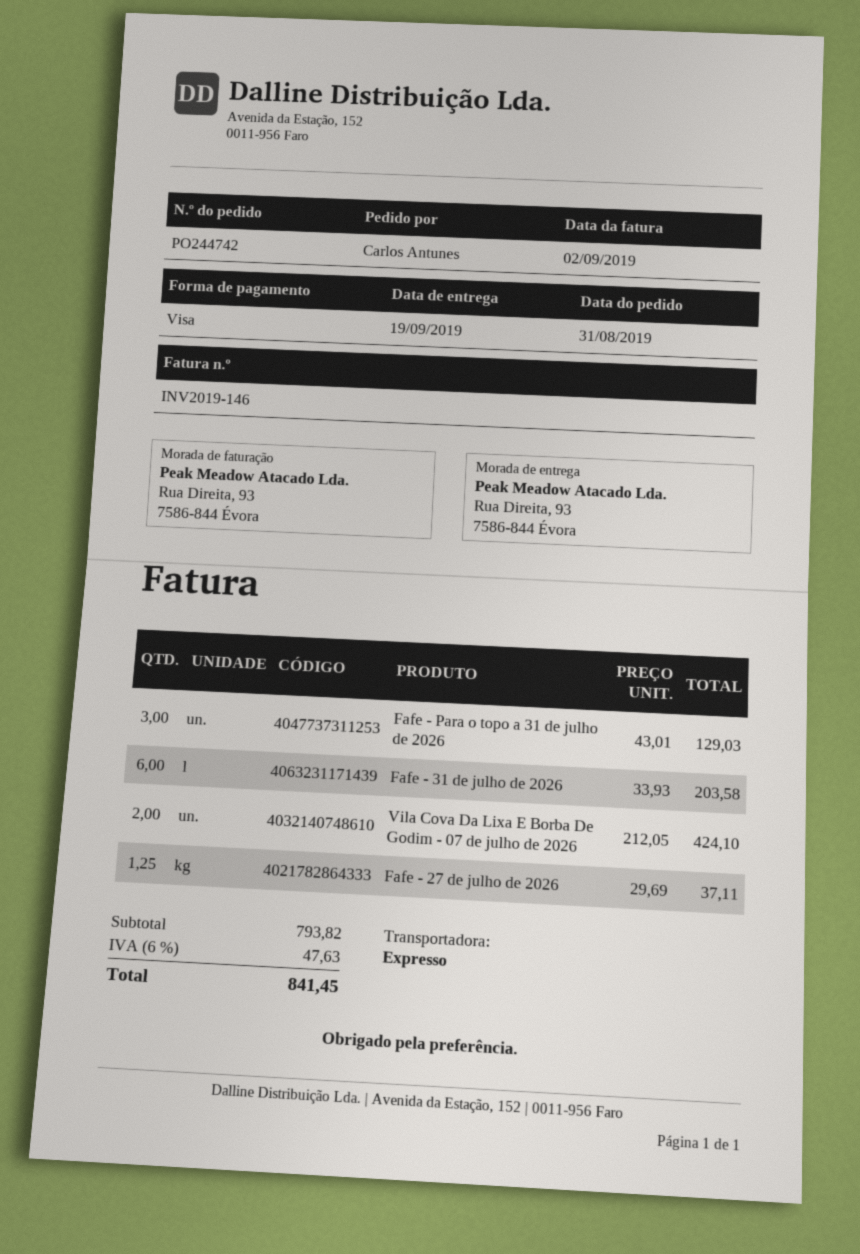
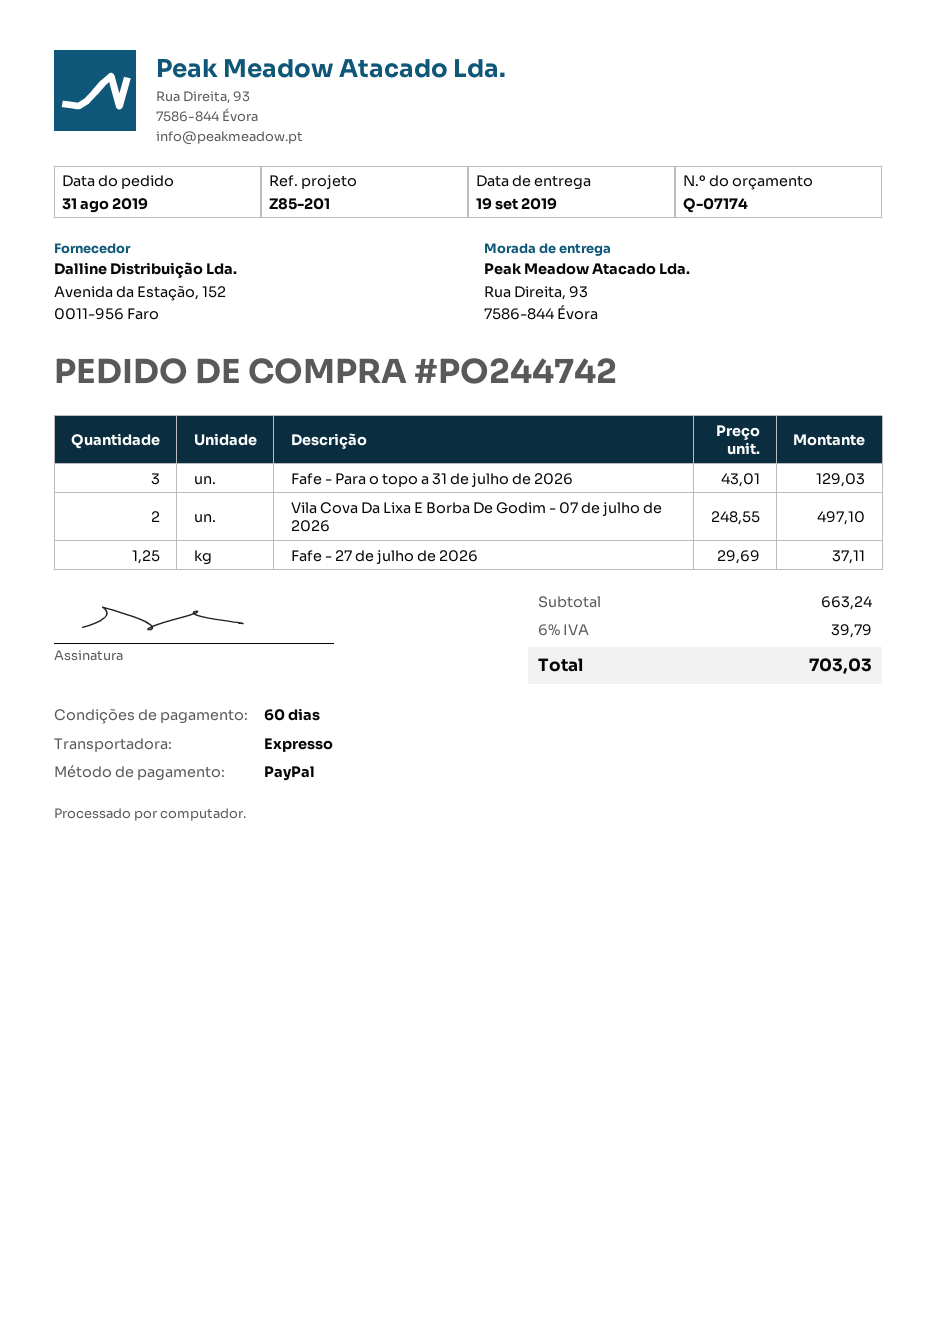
payment method: Visa -> PayPal
Fafe - 31 de julho de 2026: 6 x 33.93 = 203.58 -> none
Vila Cova Da Lixa E Borba De Godim - 07 de julho de 2026: 2 x 212.05 = 424.10 -> 2 x 248.55 = 497.10
subtotal: 793.82 -> 663.24
tax: 6% = 47.63 -> 6% = 39.79
total: 841.45 -> 703.03

